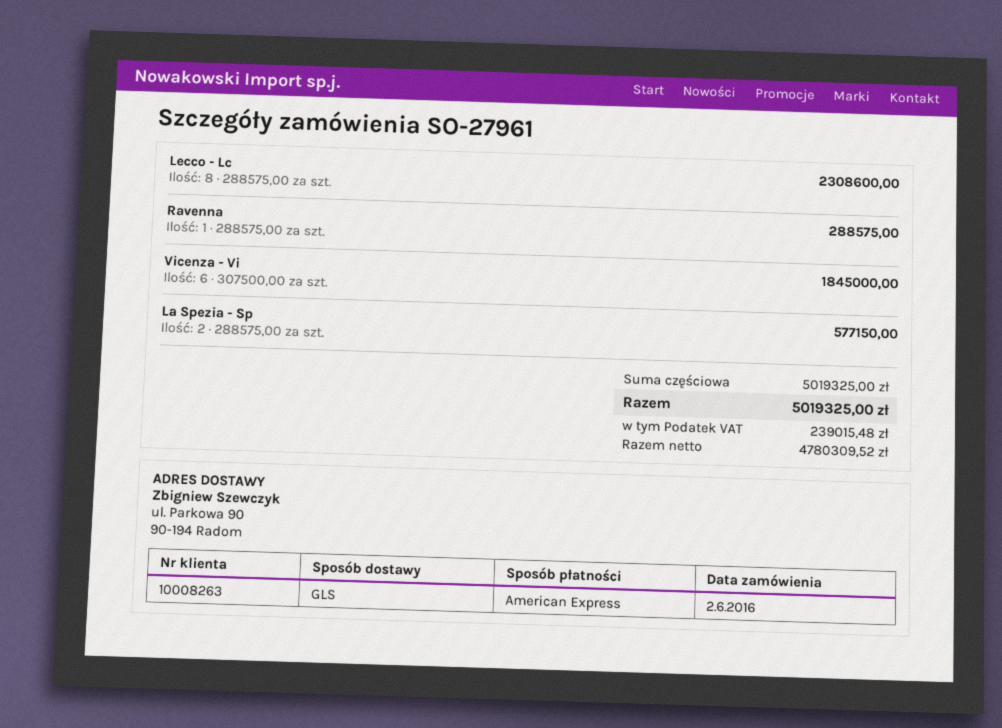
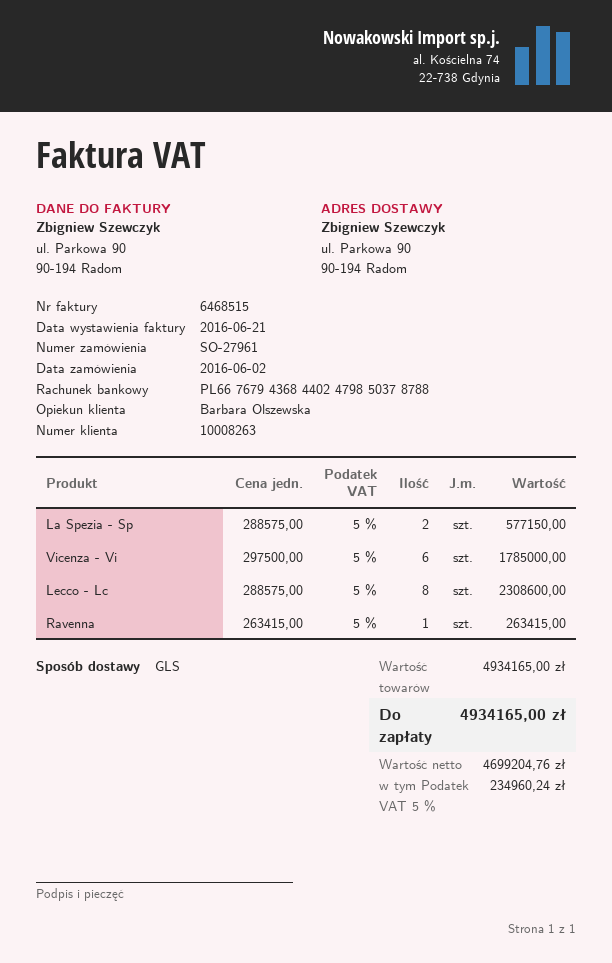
Ravenna: 1 x 288575.00 = 288575.00 -> 1 x 263415.00 = 263415.00
Vicenza - Vi: 6 x 307500.00 = 1845000.00 -> 6 x 297500.00 = 1785000.00
subtotal: 5019325.00 -> 4934165.00
net: 4780309.52 -> 4699204.76
tax: 239015.48 -> 234960.24
total: 5019325.00 -> 4934165.00

